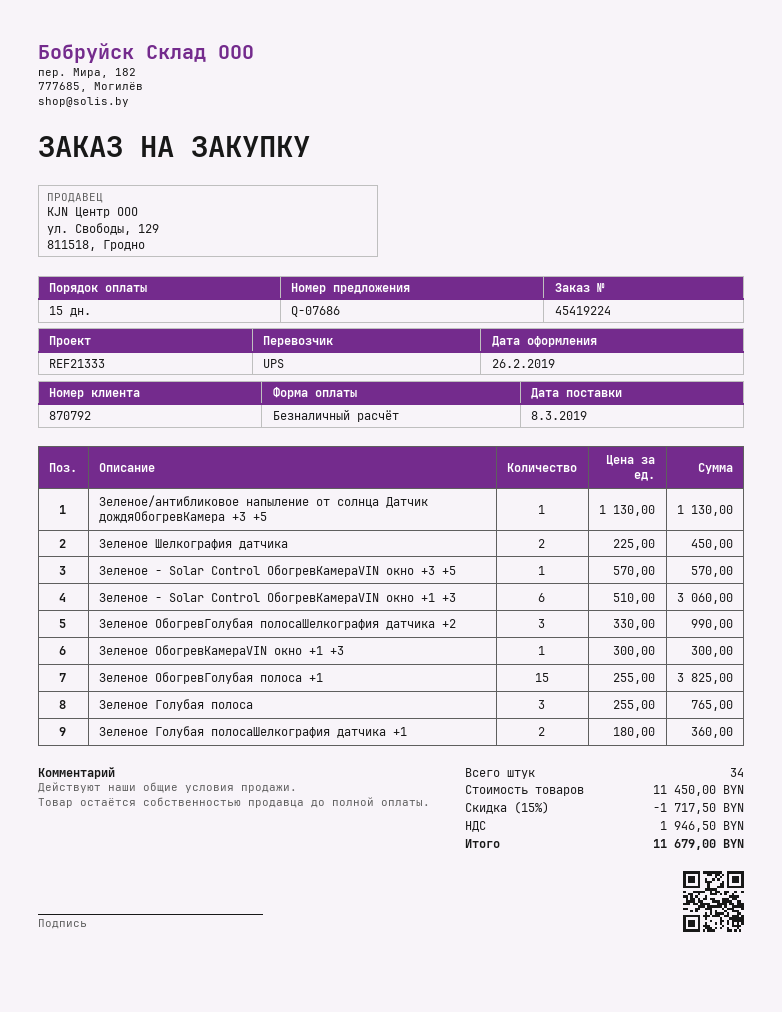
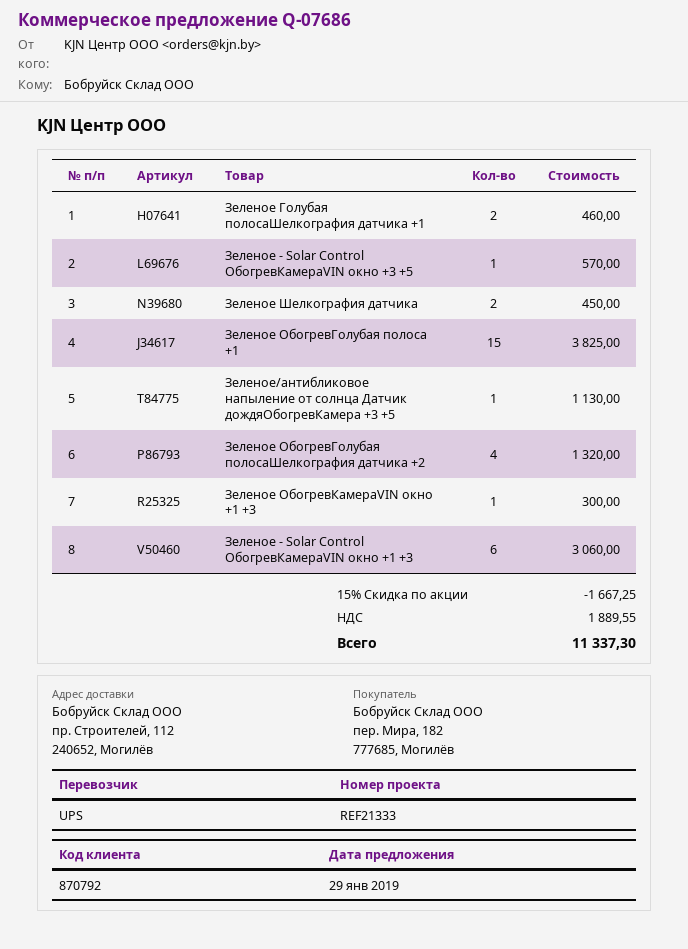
Зеленое ОбогревГолубая полосаШелкография датчика +2: 3 for 990.00 -> 4 for 1320.00
Зеленое Голубая полоса: 3 for 765.00 -> none
Зеленое Голубая полосаШелкография датчика +1: 2 for 360.00 -> 2 for 460.00
discount: 15% = 1717.50 -> 15% = 1667.25
tax: 1946.50 -> 1889.55
total: 11679.00 -> 11337.30

